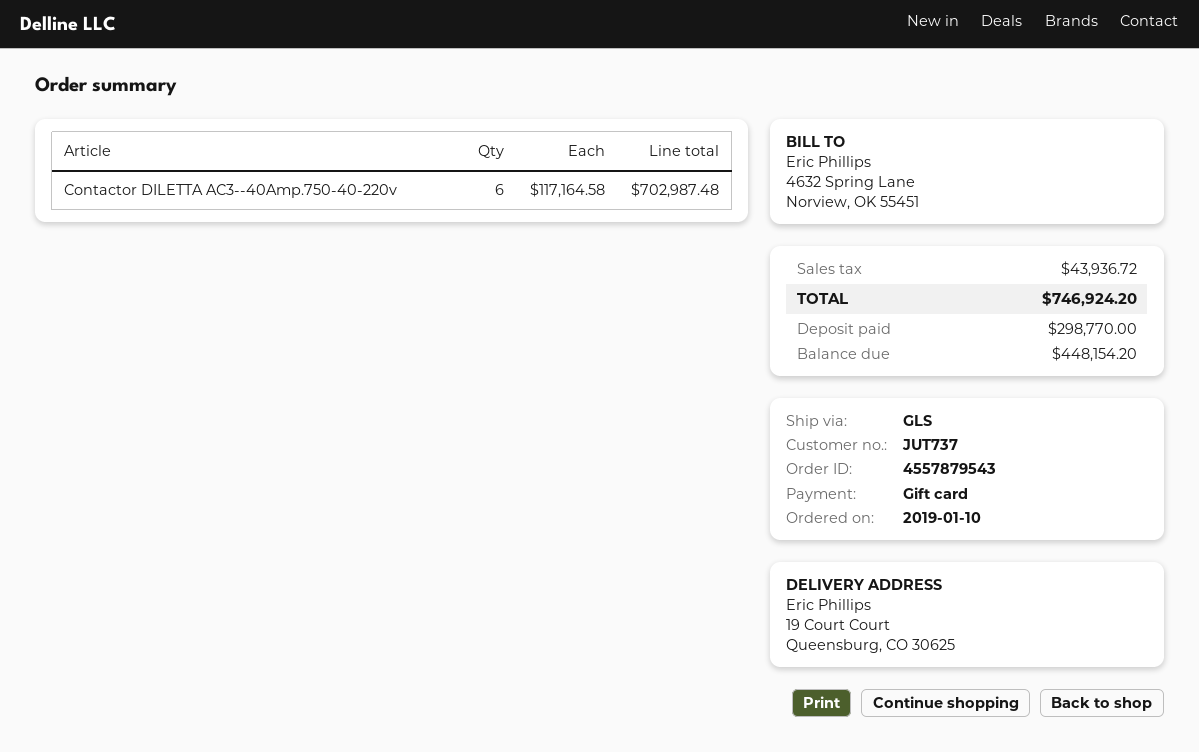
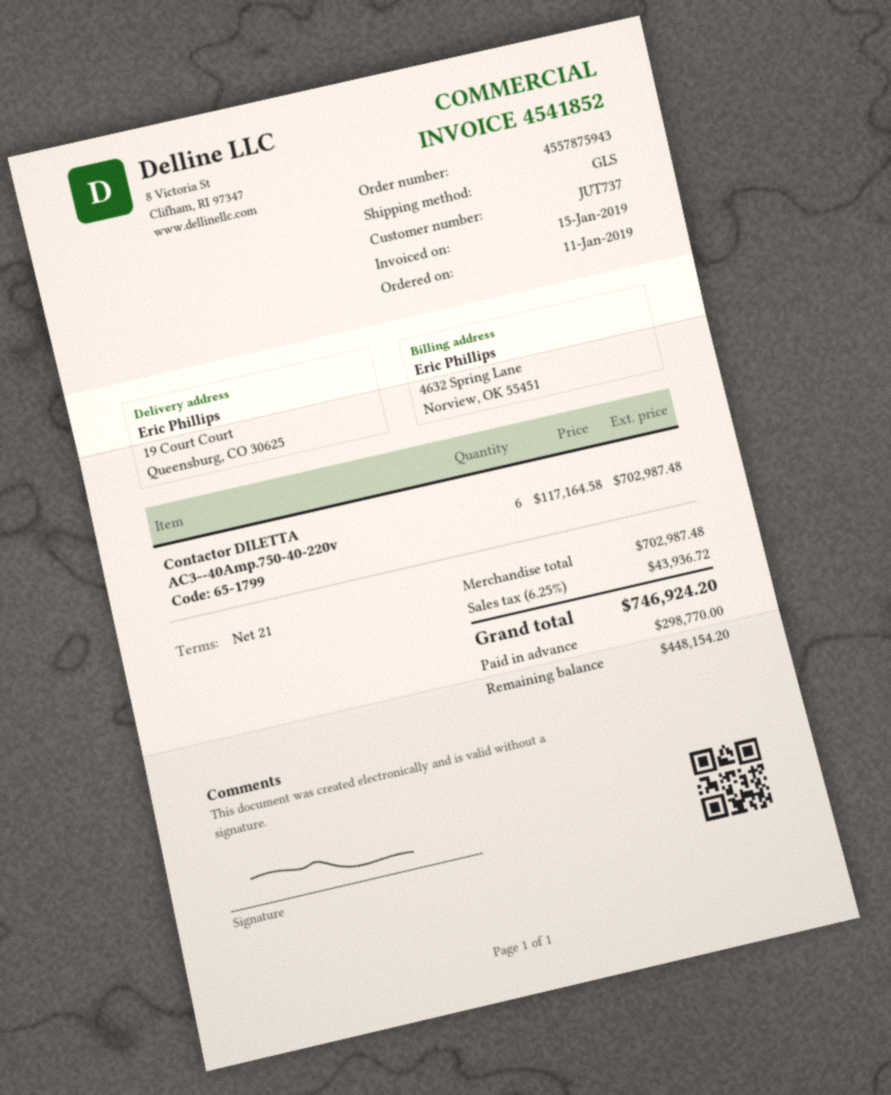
order number: 4557879543 -> 4557875943
order date: 2019-01-10 -> 2019-01-11

